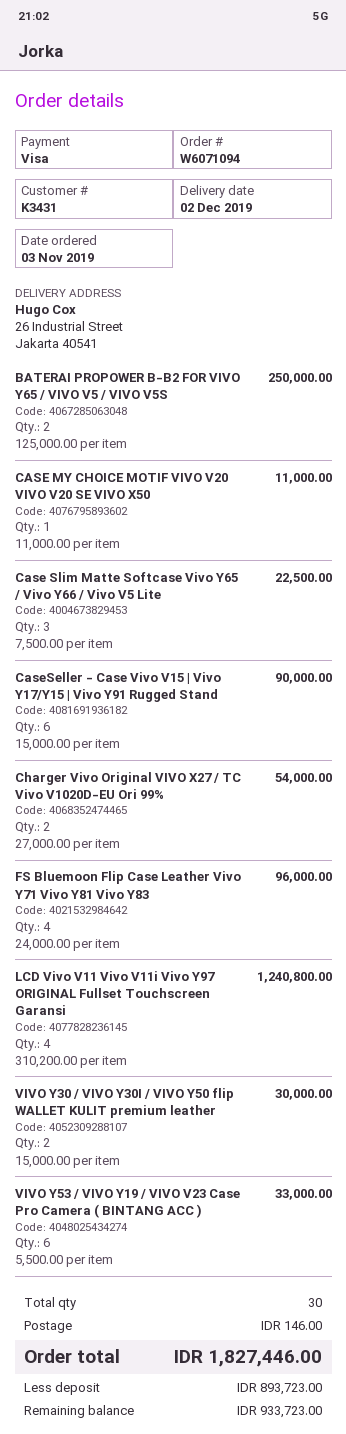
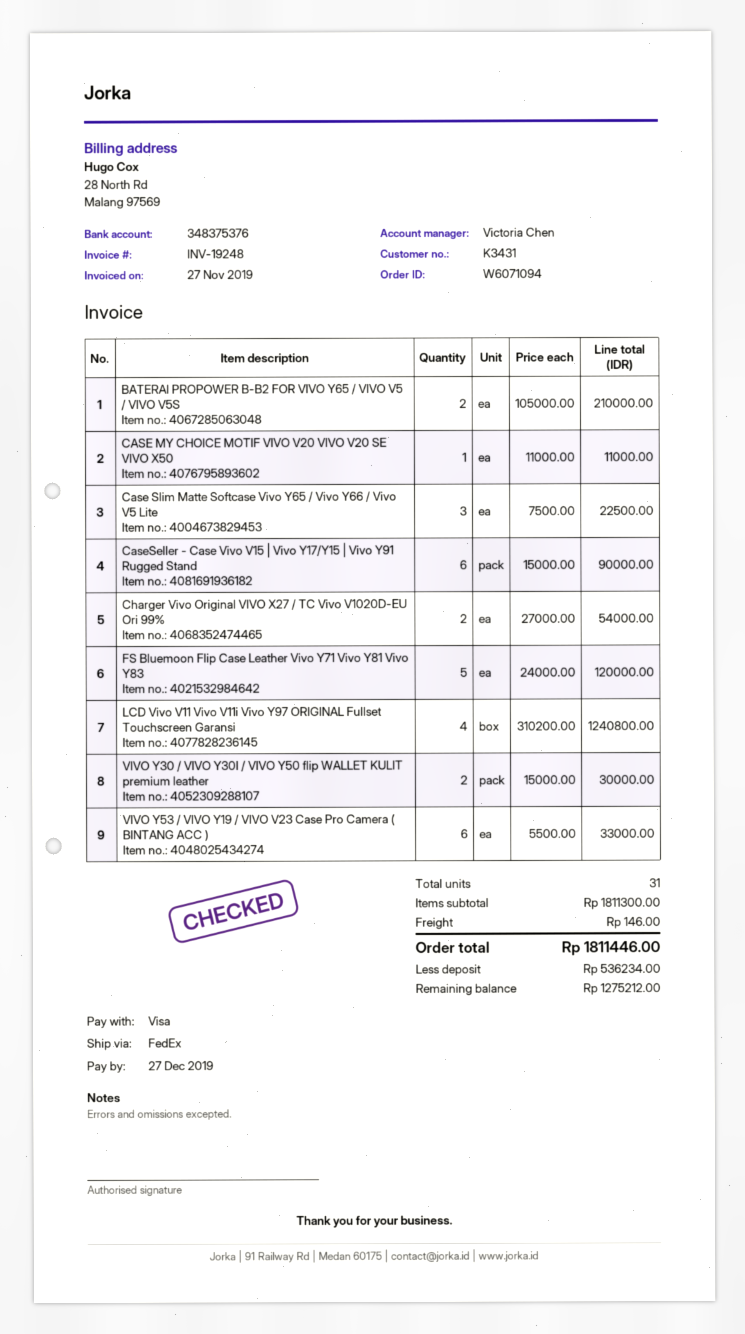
BATERAI PROPOWER B-B2 FOR VIVO Y65 / VIVO V5 / VIVO V5S: 2 x 125000.00 = 250000.00 -> 2 x 105000.00 = 210000.00
FS Bluemoon Flip Case Leather Vivo Y71 Vivo Y81 Vivo Y83: 4 x 24000.00 = 96000.00 -> 5 x 24000.00 = 120000.00
total quantity: 30 -> 31
total: 1827446.00 -> 1811446.00
deposit: 893723.00 -> 536234.00
balance: 933723.00 -> 1275212.00

